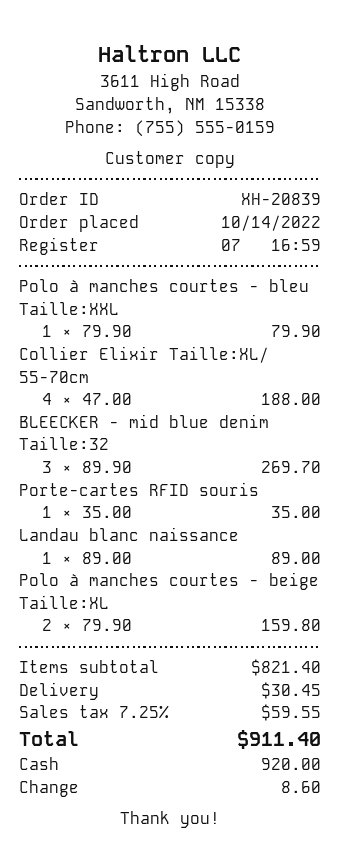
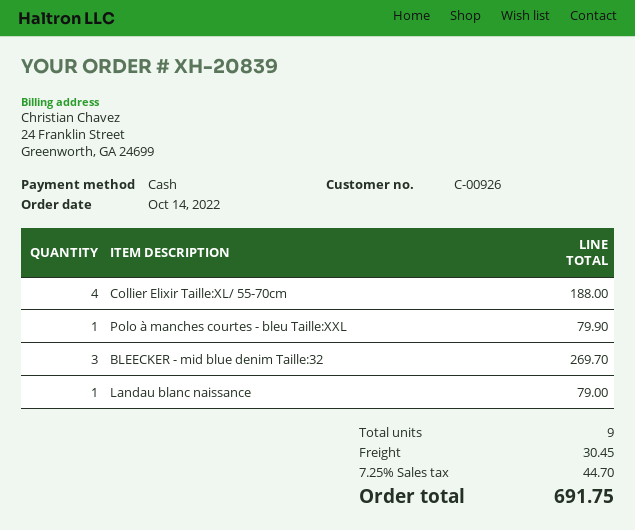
Porte-cartes RFID souris: 1 for 35.00 -> none
Landau blanc naissance: 1 for 89.00 -> 1 for 79.00
Polo à manches courtes - beige Taille:XL: 2 for 159.80 -> none
tax: 7.25% = 59.55 -> 7.25% = 44.70
total: 911.40 -> 691.75

